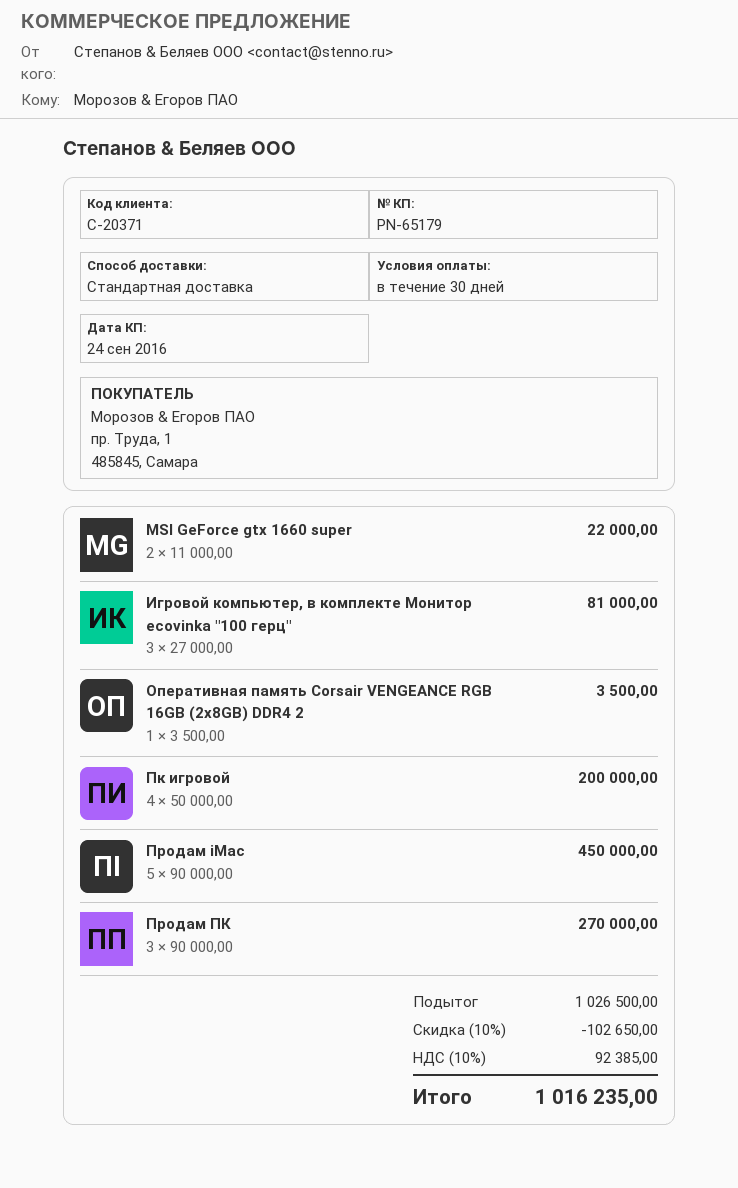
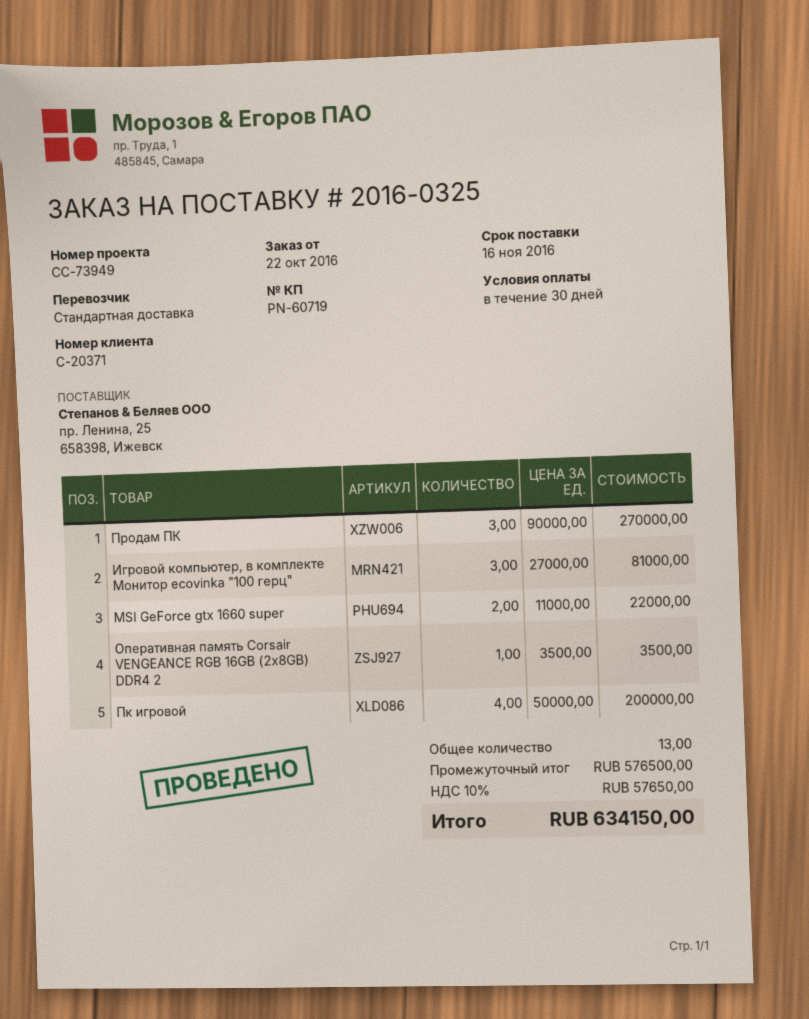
quote number: PN-65179 -> PN-60719
Продам iMac: 5 x 90000.00 = 450000.00 -> none
subtotal: 1026500.00 -> 576500.00
discount: 10% = 102650.00 -> none
tax: 10% = 92385.00 -> 10% = 57650.00
total: 1016235.00 -> 634150.00

